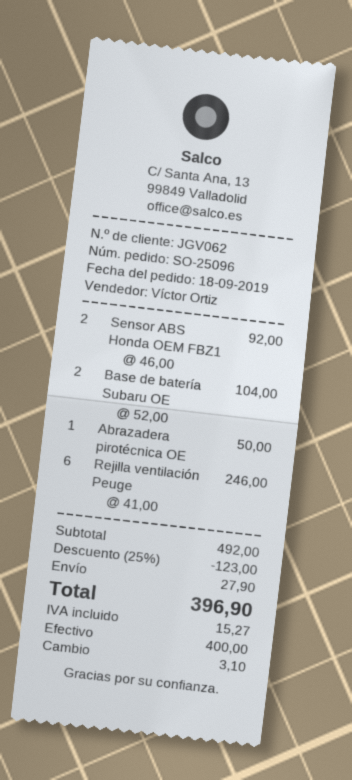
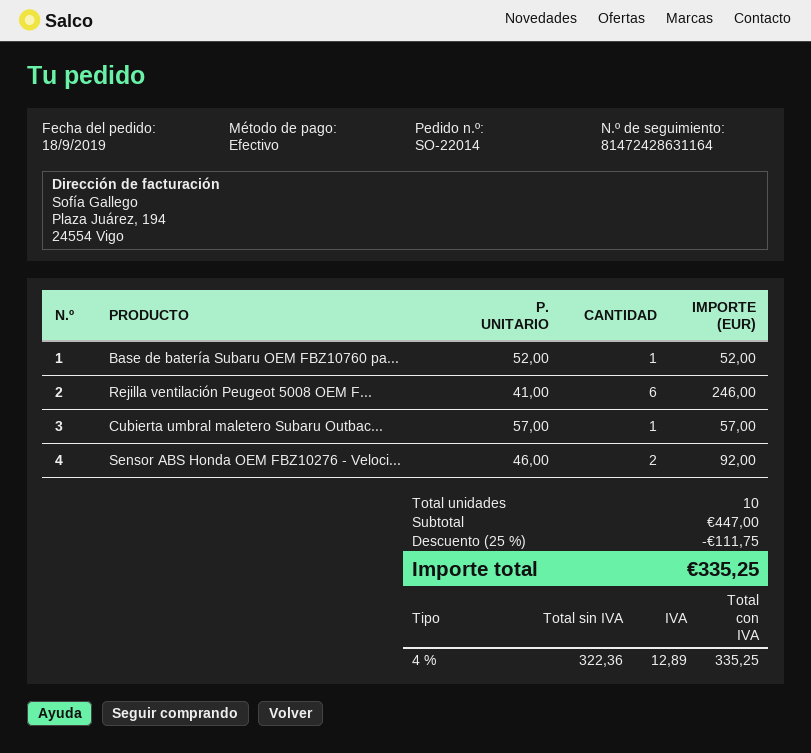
order number: SO-25096 -> SO-22014
Base de batería Subaru OE: 2 x 52.00 = 104.00 -> 1 x 52.00 = 52.00
Abrazadera pirotécnica OE: 1 x 50.00 = 50.00 -> none
Cubierta umbral maletero Subaru Outbac...: none -> 1 x 57.00 = 57.00
subtotal: 492.00 -> 447.00
discount: 25% = 123.00 -> 25% = 111.75
shipping: 27.90 -> none
tax: 15.27 -> 12.89
total: 396.90 -> 335.25

